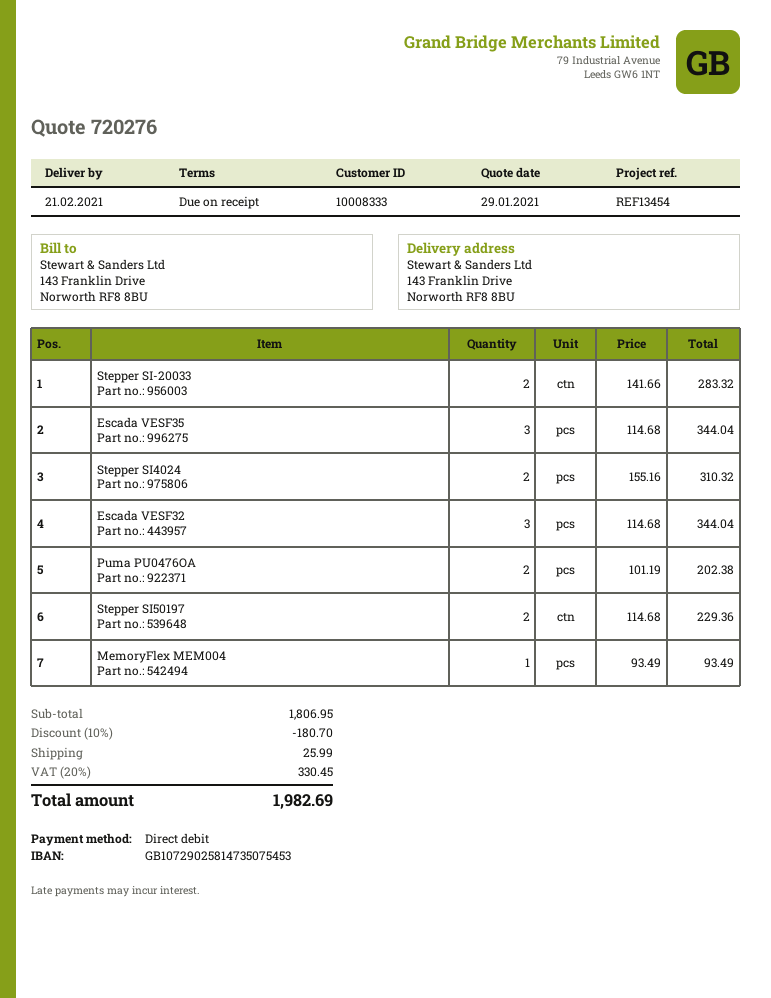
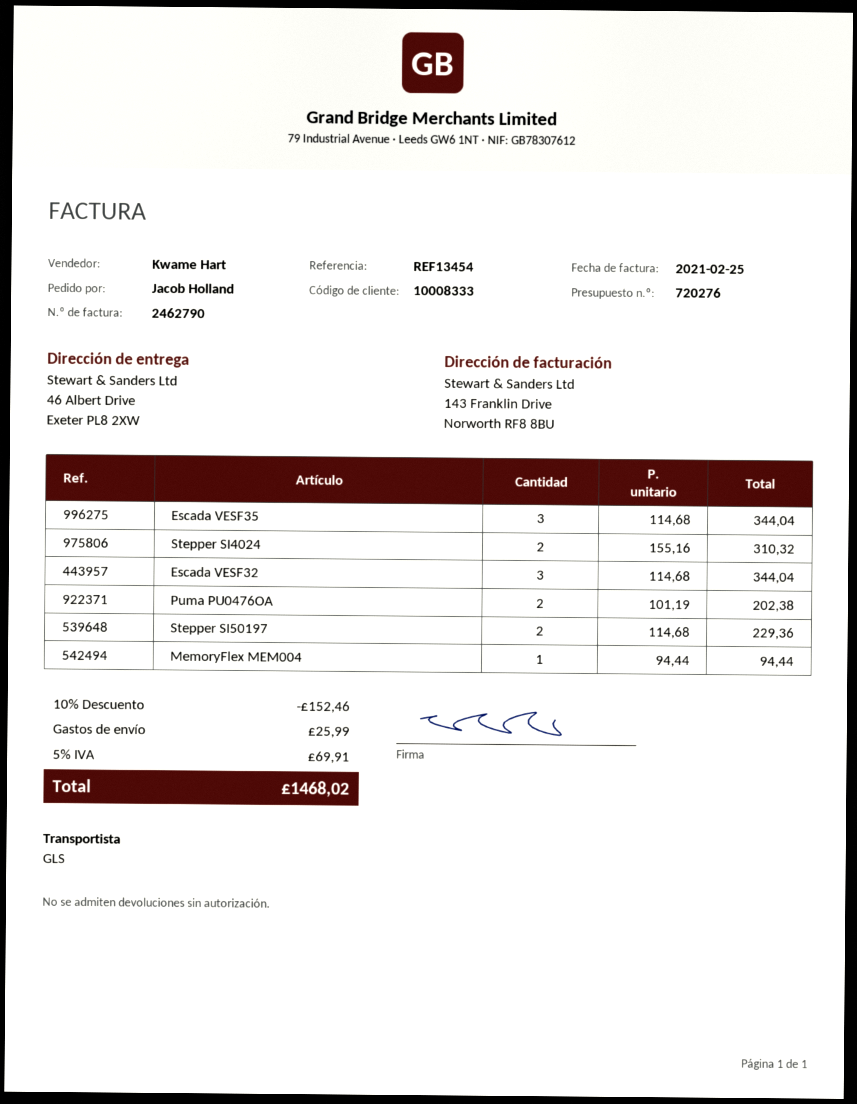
ship to: 143 Franklin Drive, Norworth RF8 8BU -> 46 Albert Drive, Exeter PL8 2XW
Stepper SI-20033: 2 x 141.66 = 283.32 -> none
MemoryFlex MEM004: 1 x 93.49 = 93.49 -> 1 x 94.44 = 94.44
discount: 10% = 180.70 -> 10% = 152.46
tax: 20% = 330.45 -> 5% = 69.91
total: 1982.69 -> 1468.02

